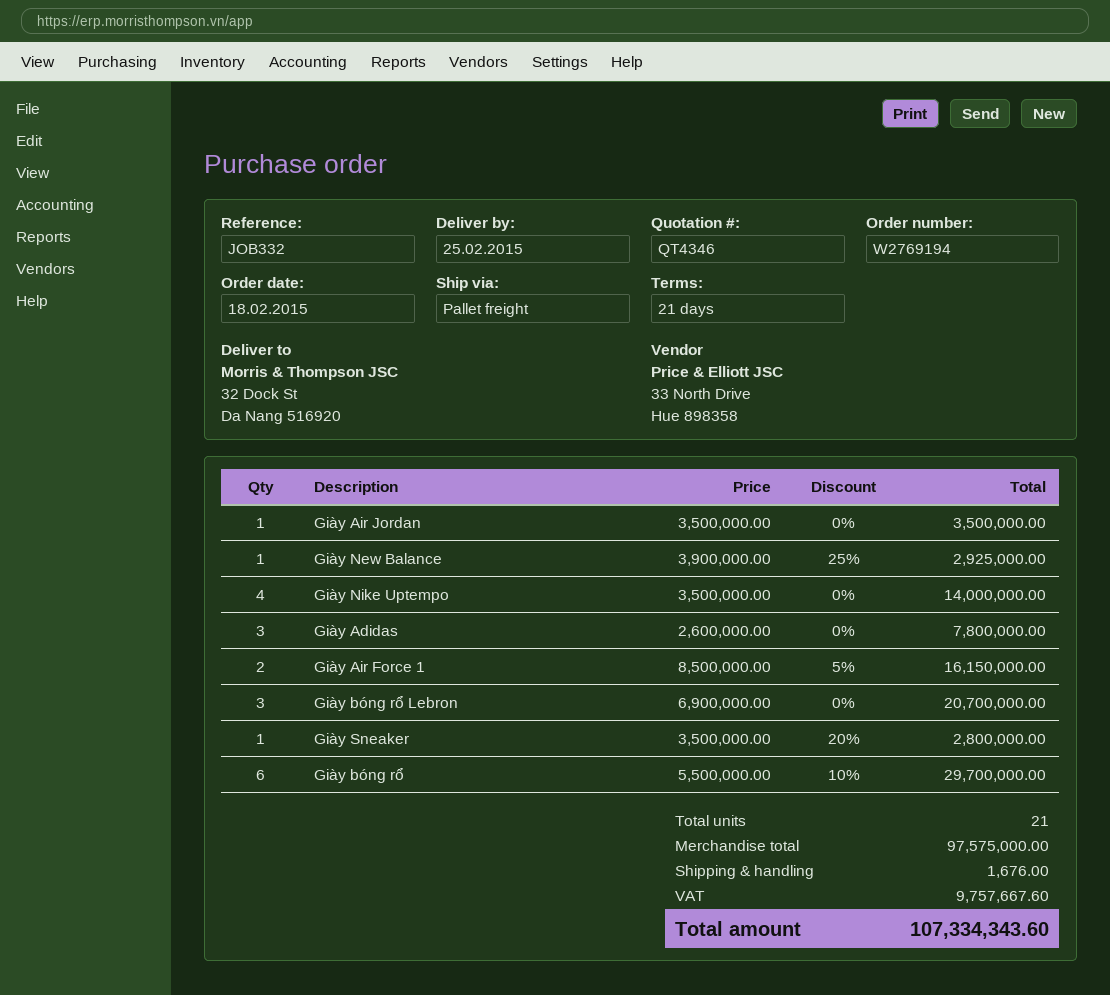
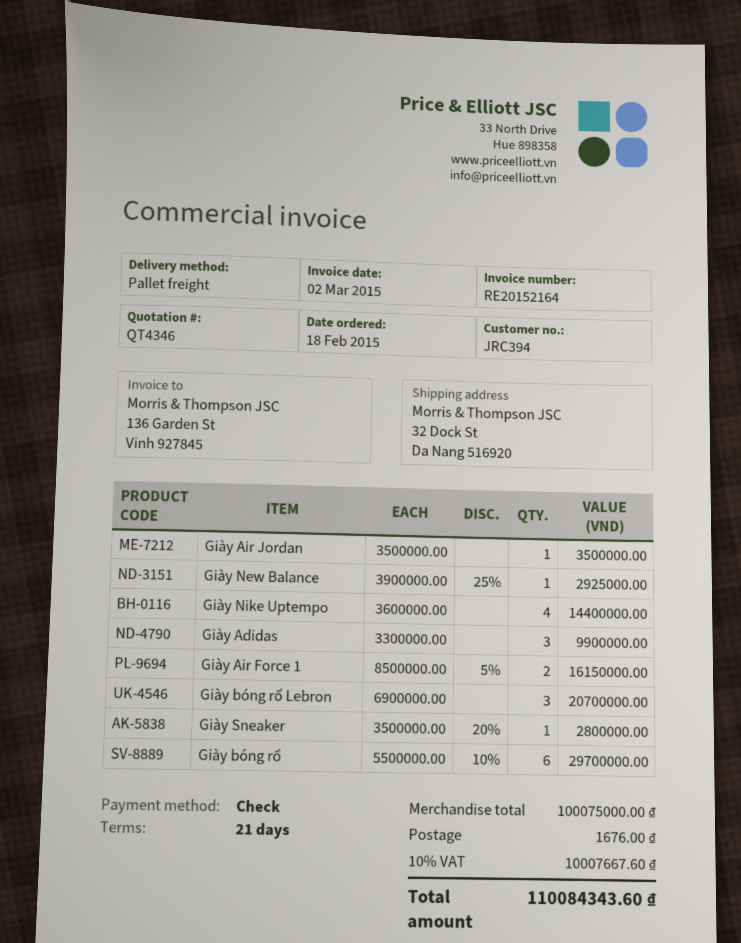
Giày Nike Uptempo: 4 x 3500000.00 = 14000000.00 -> 4 x 3600000.00 = 14400000.00
Giày Adidas: 3 x 2600000.00 = 7800000.00 -> 3 x 3300000.00 = 9900000.00
subtotal: 97575000.00 -> 100075000.00
tax: 9757667.60 -> 10007667.60
total: 107334343.60 -> 110084343.60

